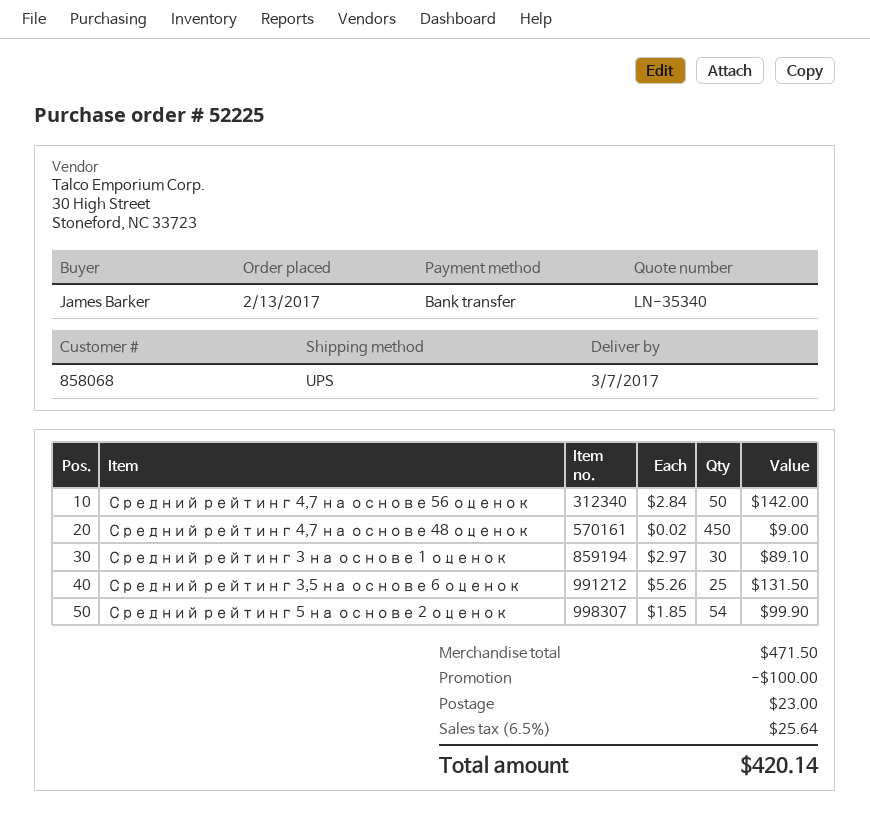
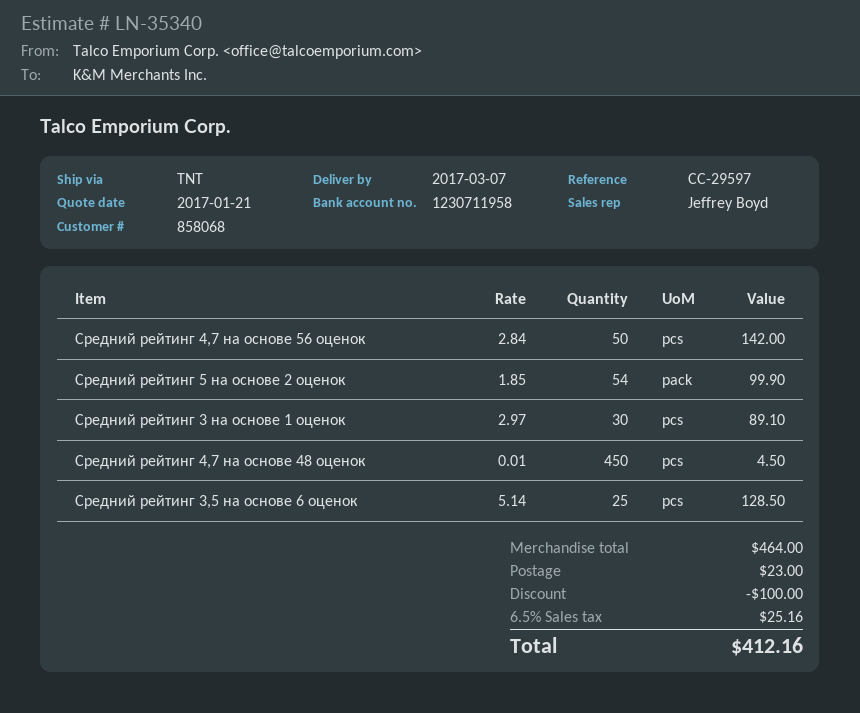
shipping method: UPS -> TNT
Средний рейтинг 4,7 на основе 48 оценок: 450 x 0.02 = 9.00 -> 450 x 0.01 = 4.50
Средний рейтинг 3,5 на основе 6 оценок: 25 x 5.26 = 131.50 -> 25 x 5.14 = 128.50
subtotal: 471.50 -> 464.00
tax: 6.5% = 25.64 -> 6.5% = 25.16
total: 420.14 -> 412.16

